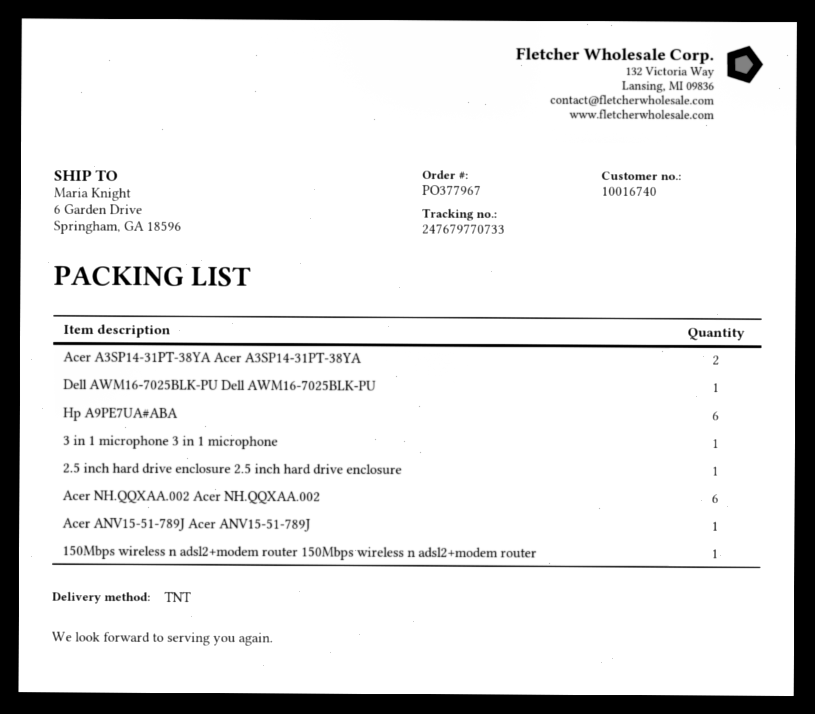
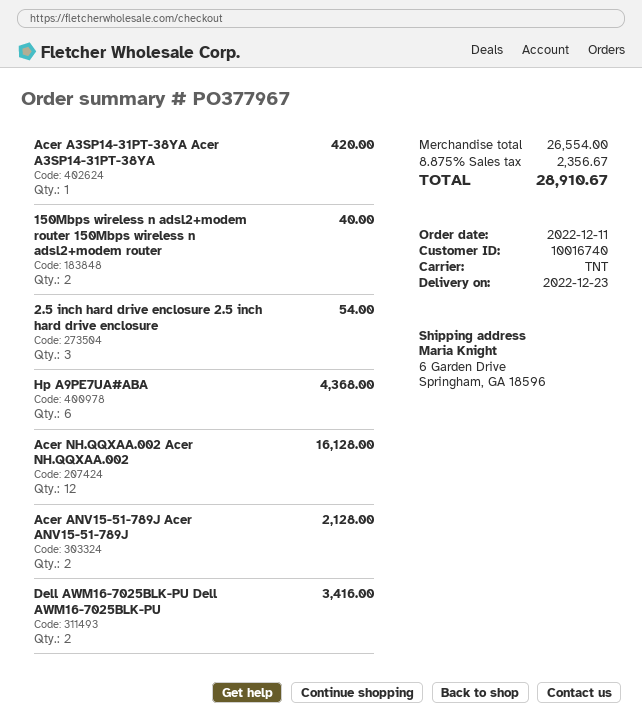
Acer A3SP14-31PT-38YA Acer A3SP14-31PT-38YA: 2 -> 1
Dell AWM16-7025BLK-PU Dell AWM16-7025BLK-PU: 1 -> 2
3 in 1 microphone 3 in 1 microphone: 1 -> none
2.5 inch hard drive enclosure 2.5 inch hard drive enclosure: 1 -> 3
Acer NH.QQXAA.002 Acer NH.QQXAA.002: 6 -> 12
Acer ANV15-51-789J Acer ANV15-51-789J: 1 -> 2
150Mbps wireless n adsl2+modem router 150Mbps wireless n adsl2+modem router: 1 -> 2

